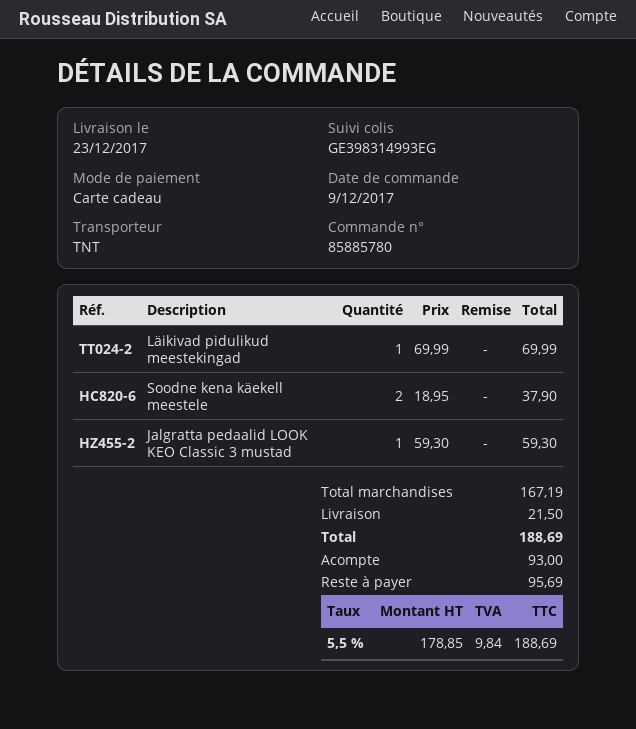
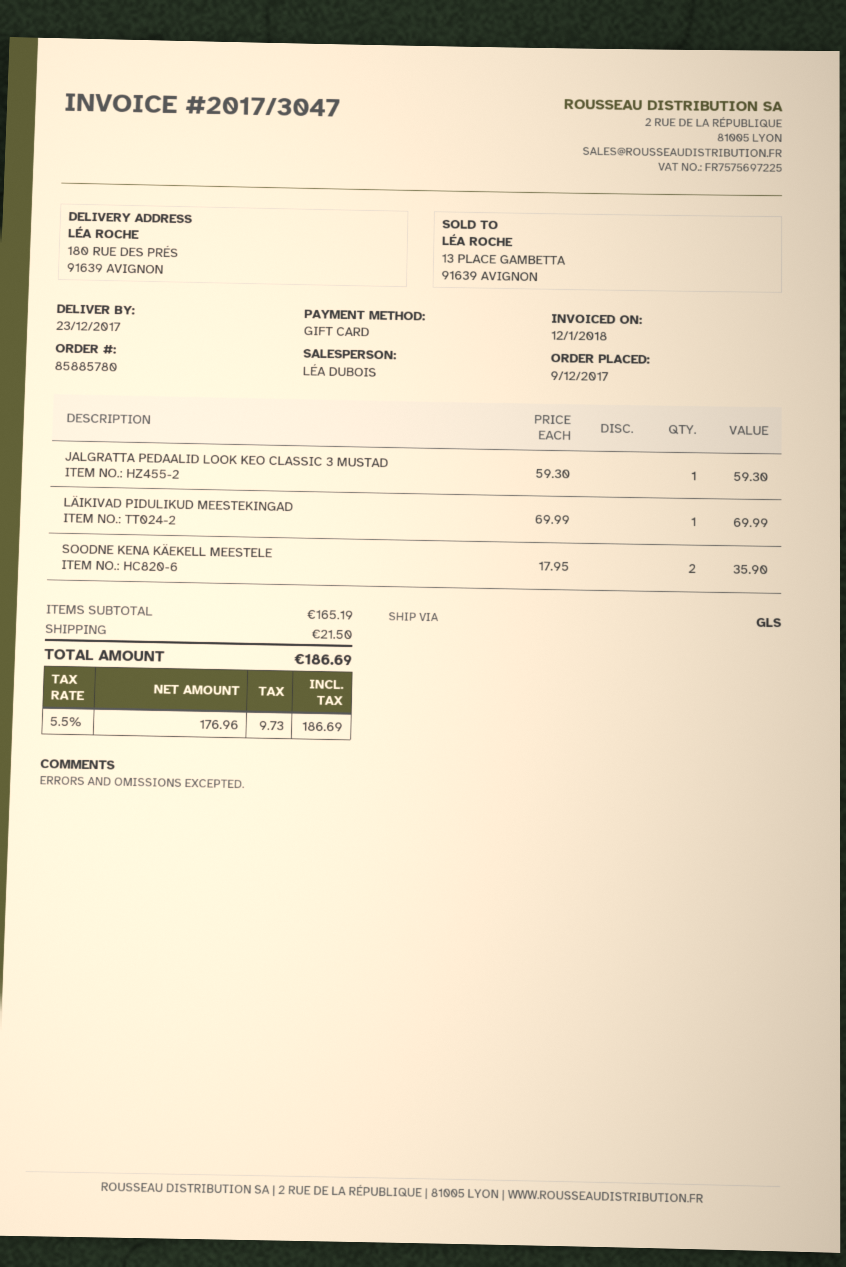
shipping method: TNT -> GLS
Soodne kena käekell meestele: 2 x 18.95 = 37.90 -> 2 x 17.95 = 35.90
subtotal: 167.19 -> 165.19
net: 178.85 -> 176.96
tax: 5.5% = 9.84 -> 5.5% = 9.73
total: 188.69 -> 186.69

